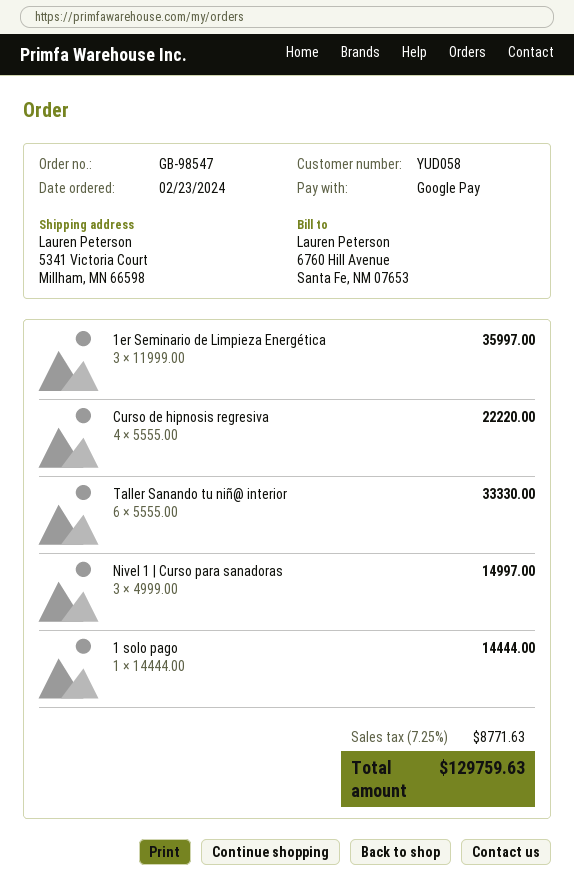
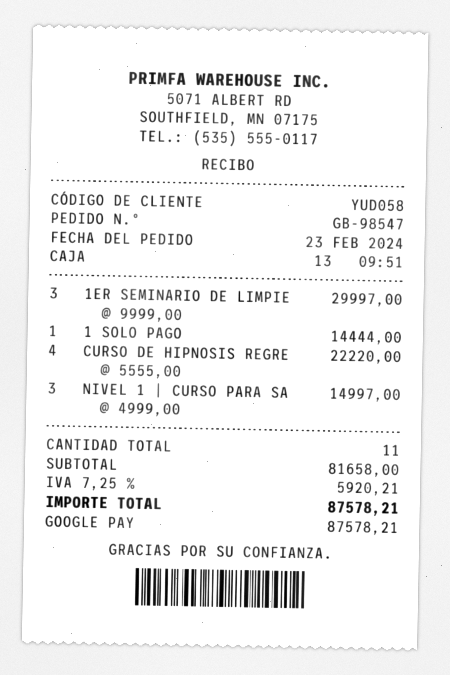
1er Seminario de Limpieza Energética: 3 x 11999.00 = 35997.00 -> 3 x 9999.00 = 29997.00
Taller Sanando tu niñ@ interior: 6 x 5555.00 = 33330.00 -> none
tax: 7.25% = 8771.63 -> 7.25% = 5920.21
total: 129759.63 -> 87578.21

